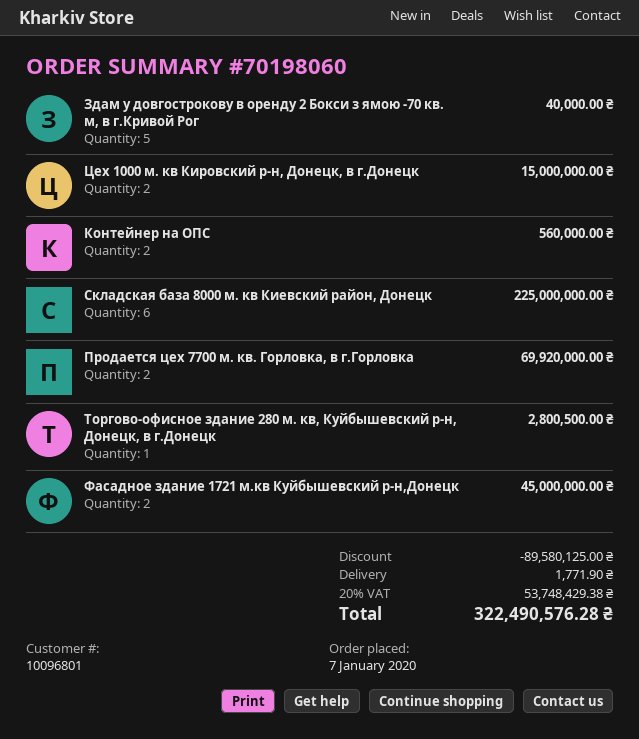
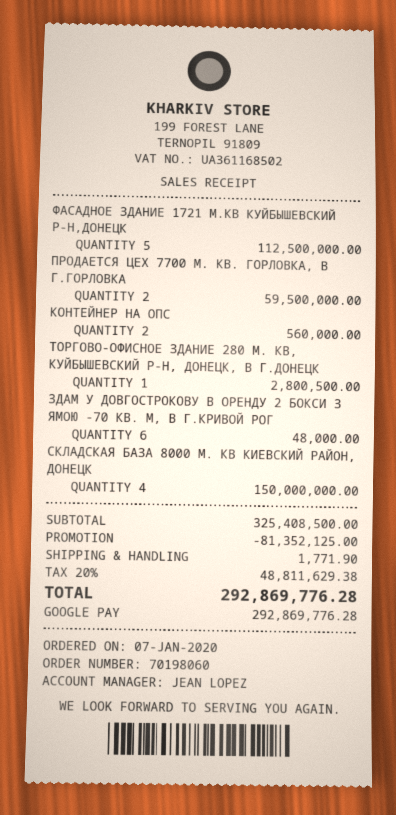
Здам у довгострокову в оренду 2 Бокси з ямою -70 кв. м, в г.Кривой Рог: 5 for 40000.00 -> 6 for 48000.00
Цех 1000 м. кв Кировский р-н, Донецк, в г.Донецк: 2 for 15000000.00 -> none
Складская база 8000 м. кв Киевский район, Донецк: 6 for 225000000.00 -> 4 for 150000000.00
Продается цех 7700 м. кв. Горловка, в г.Горловка: 2 for 69920000.00 -> 2 for 59500000.00
Фасадное здание 1721 м.кв Куйбышевский р-н,Донецк: 2 for 45000000.00 -> 5 for 112500000.00
discount: 89580125.00 -> 81352125.00
tax: 20% = 53748429.38 -> 20% = 48811629.38
total: 322490576.28 -> 292869776.28

